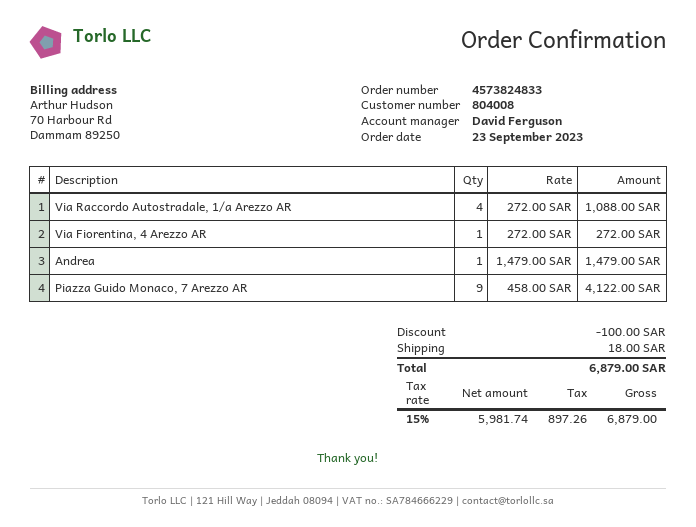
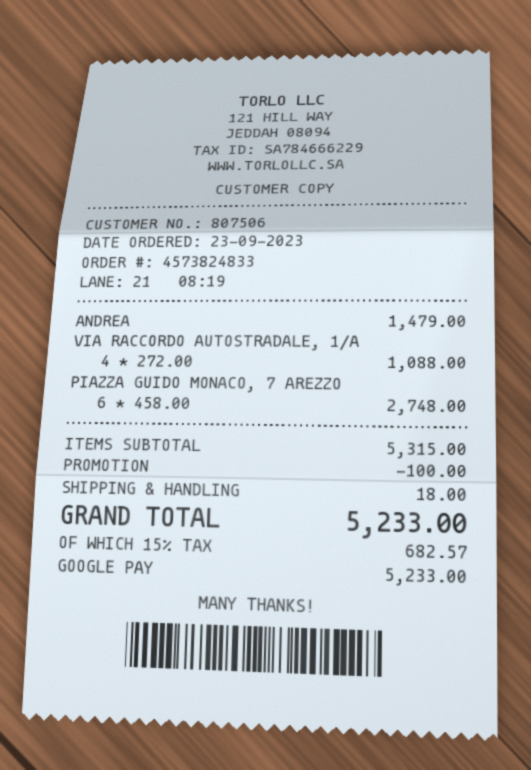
customer number: 804008 -> 807506
Via Fiorentina, 4 Arezzo AR: 1 x 272.00 = 272.00 -> none
Piazza Guido Monaco, 7 Arezzo AR: 9 x 458.00 = 4122.00 -> 6 x 458.00 = 2748.00
tax: 15% = 897.26 -> 15% = 682.57
total: 6879.00 -> 5233.00

